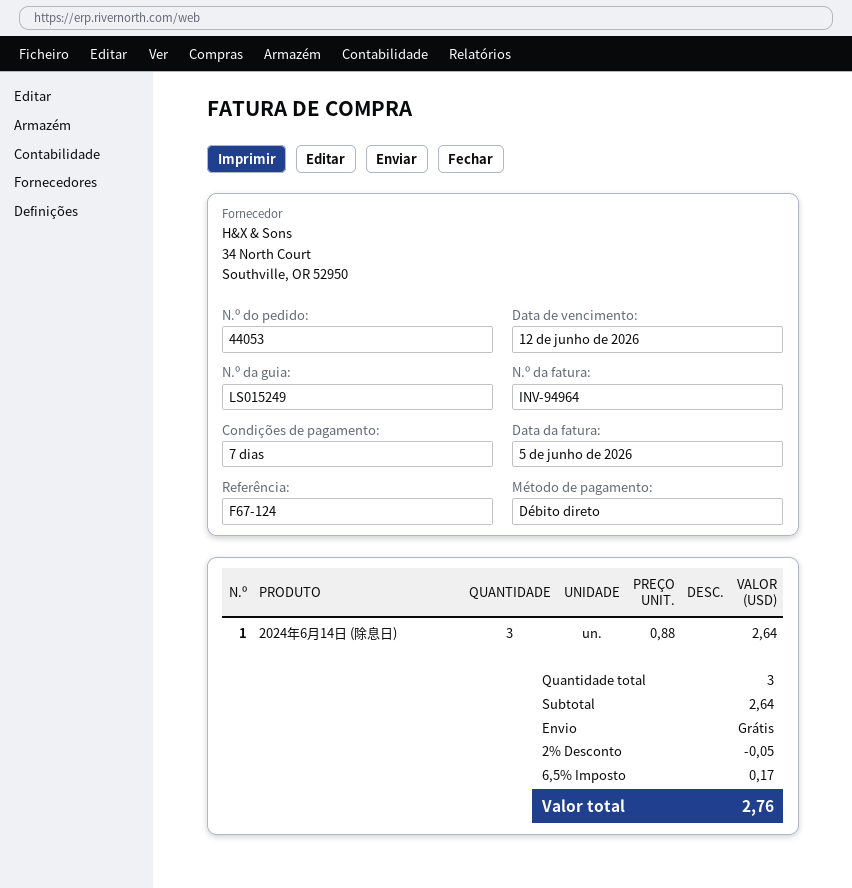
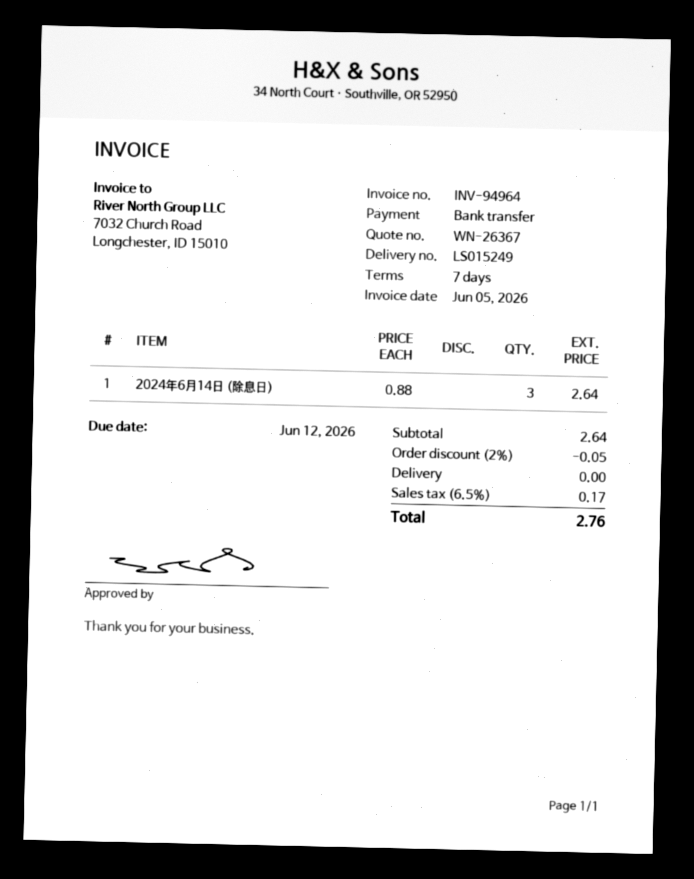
payment method: direct debit -> bank transfer

